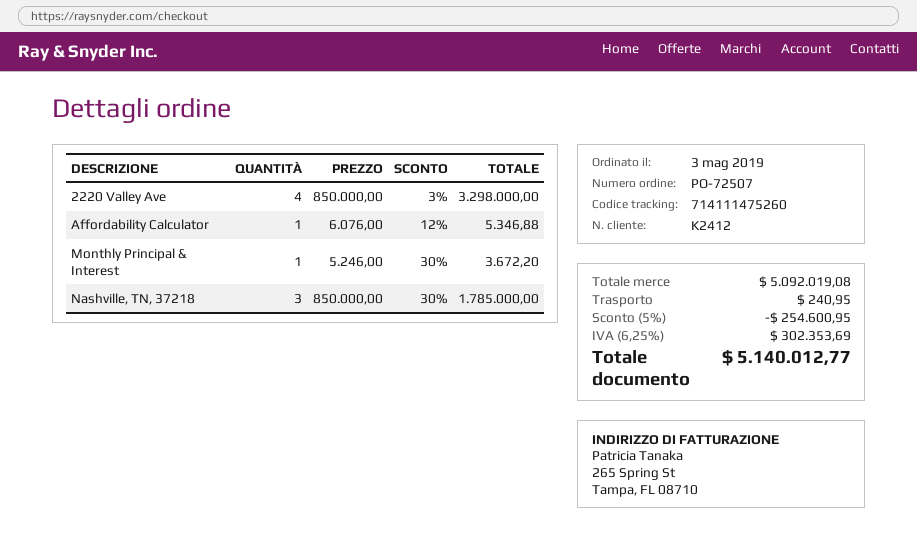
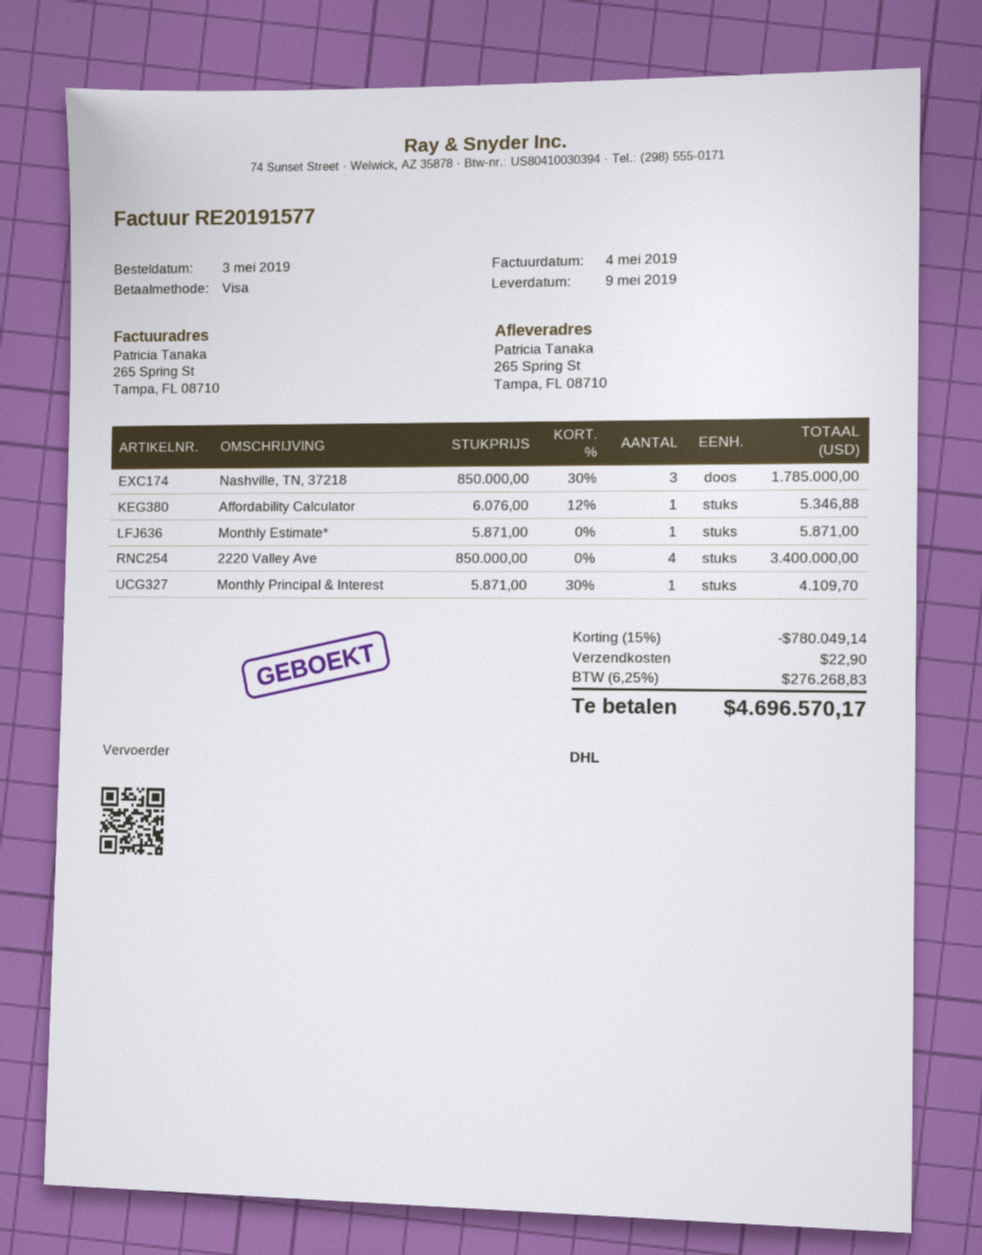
2220 Valley Ave: 4 x 850000.00 - 3% = 3298000.00 -> 4 x 850000.00 = 3400000.00
Monthly Principal & Interest: 1 x 5246.00 - 30% = 3672.20 -> 1 x 5871.00 - 30% = 4109.70
Monthly Estimate*: none -> 1 x 5871.00 = 5871.00
discount: 5% = 254600.95 -> 15% = 780049.14
shipping: 240.95 -> 22.90
tax: 6.25% = 302353.69 -> 6.25% = 276268.83
total: 5140012.77 -> 4696570.17

